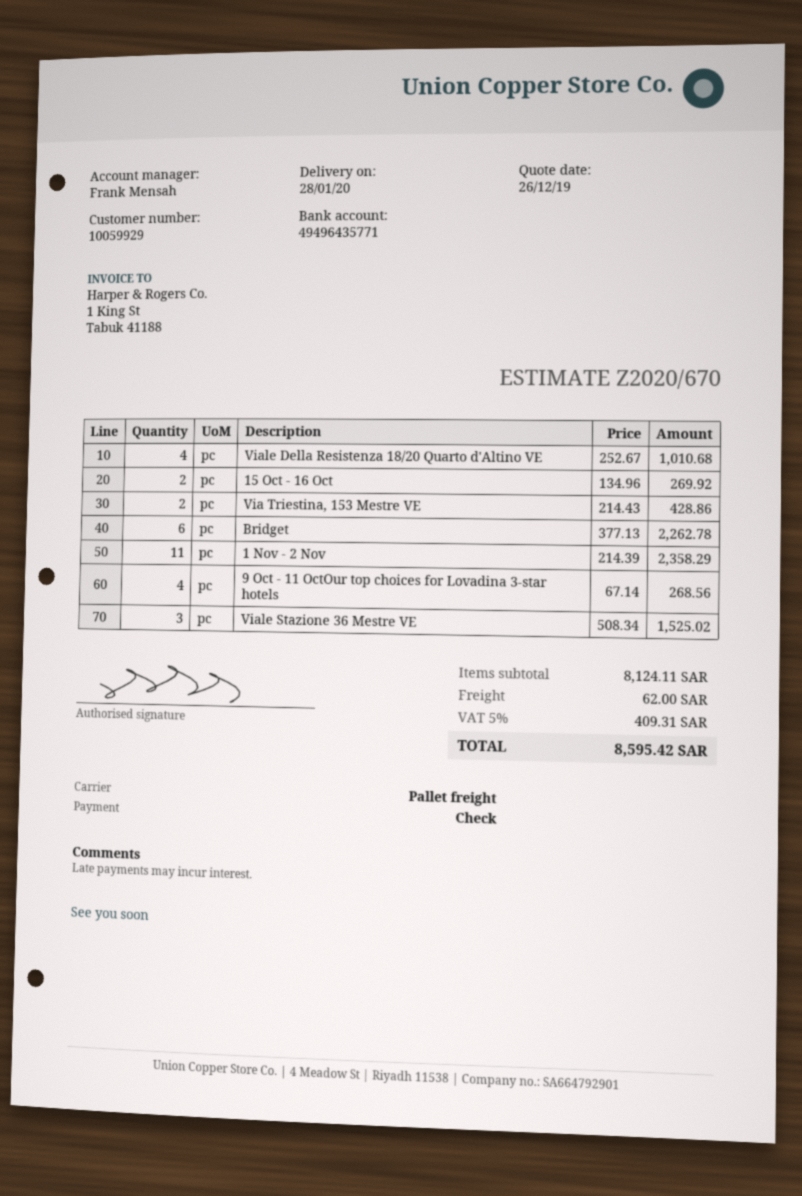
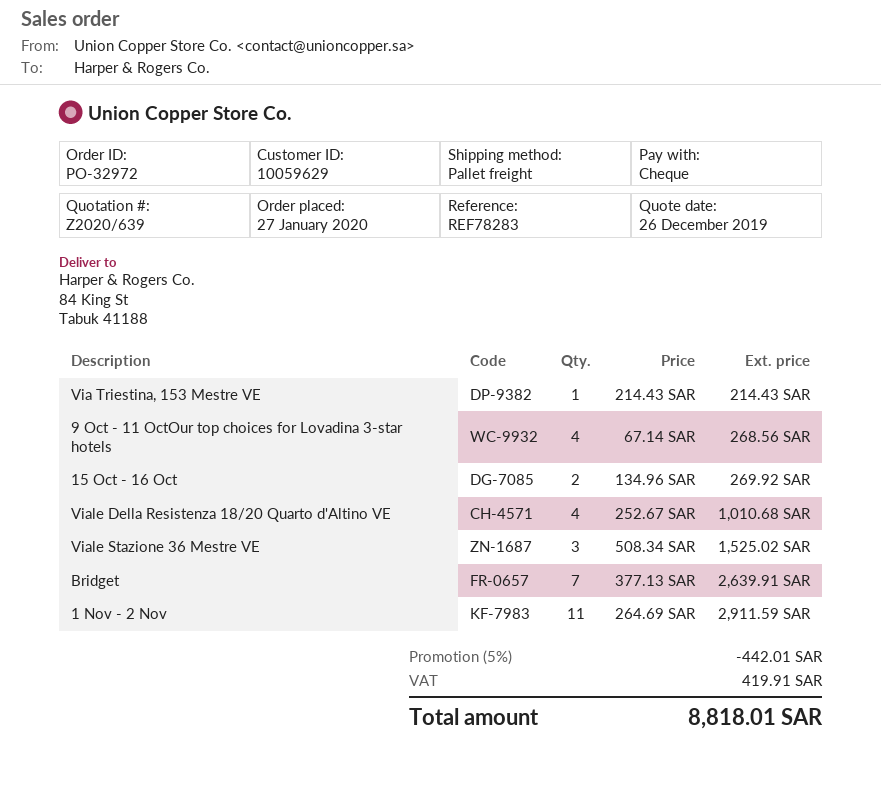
quote number: Z2020/670 -> Z2020/639
customer number: 10059929 -> 10059629
Via Triestina, 153 Mestre VE: 2 x 214.43 = 428.86 -> 1 x 214.43 = 214.43
Bridget: 6 x 377.13 = 2262.78 -> 7 x 377.13 = 2639.91
1 Nov - 2 Nov: 11 x 214.39 = 2358.29 -> 11 x 264.69 = 2911.59
discount: none -> 5% = 442.01
shipping: 62.00 -> none
tax: 409.31 -> 419.91
total: 8595.42 -> 8818.01

